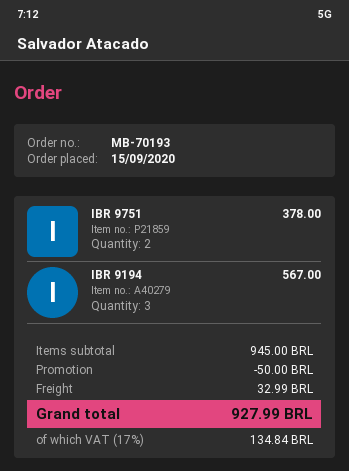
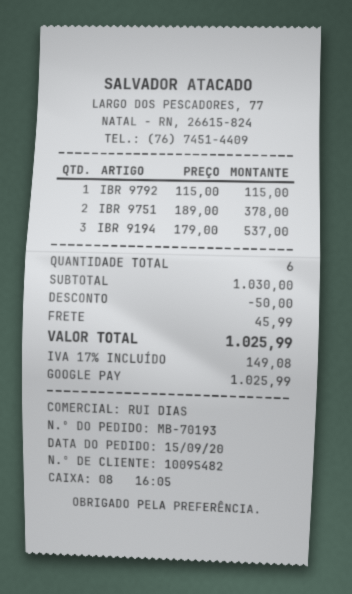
IBR 9194: 3 for 567.00 -> 3 for 537.00
IBR 9792: none -> 1 for 115.00
subtotal: 945.00 -> 1030.00
shipping: 32.99 -> 45.99
tax: 17% = 134.84 -> 17% = 149.08
total: 927.99 -> 1025.99

